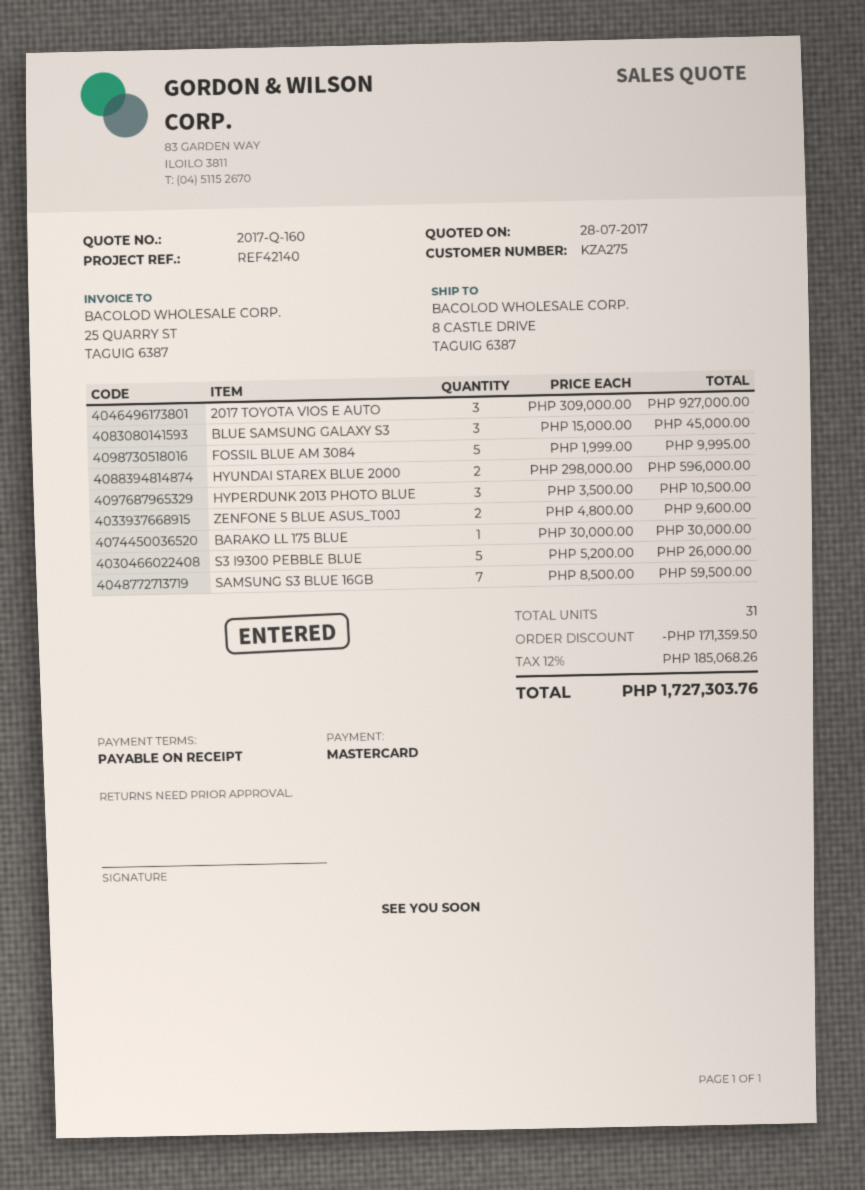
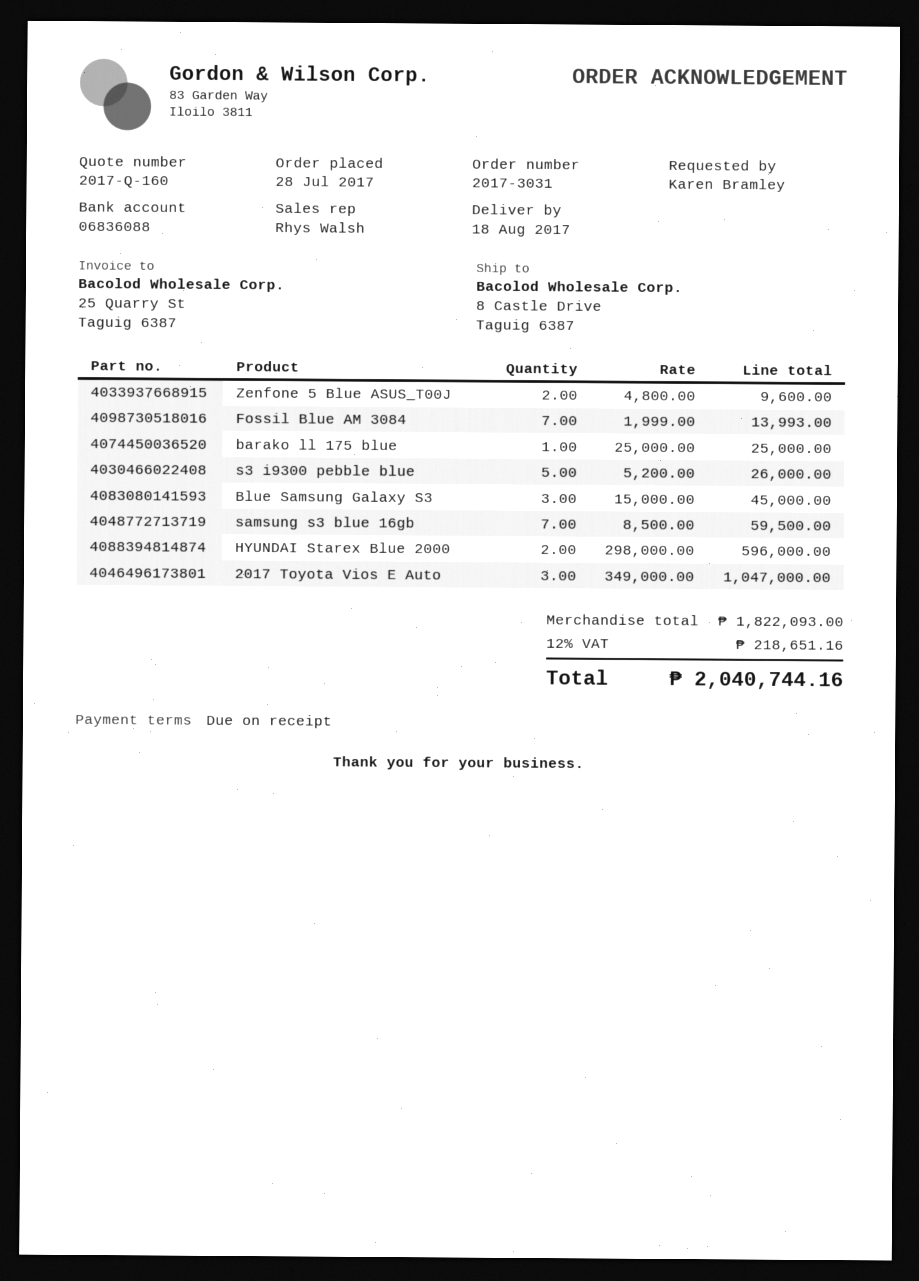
2017 TOYOTA VIOS E AUTO: 3 x 309000.00 = 927000.00 -> 3 x 349000.00 = 1047000.00
FOSSIL BLUE AM 3084: 5 x 1999.00 = 9995.00 -> 7 x 1999.00 = 13993.00
HYPERDUNK 2013 PHOTO BLUE: 3 x 3500.00 = 10500.00 -> none
BARAKO LL 175 BLUE: 1 x 30000.00 = 30000.00 -> 1 x 25000.00 = 25000.00
discount: 171359.50 -> none
tax: 12% = 185068.26 -> 12% = 218651.16
total: 1727303.76 -> 2040744.16

